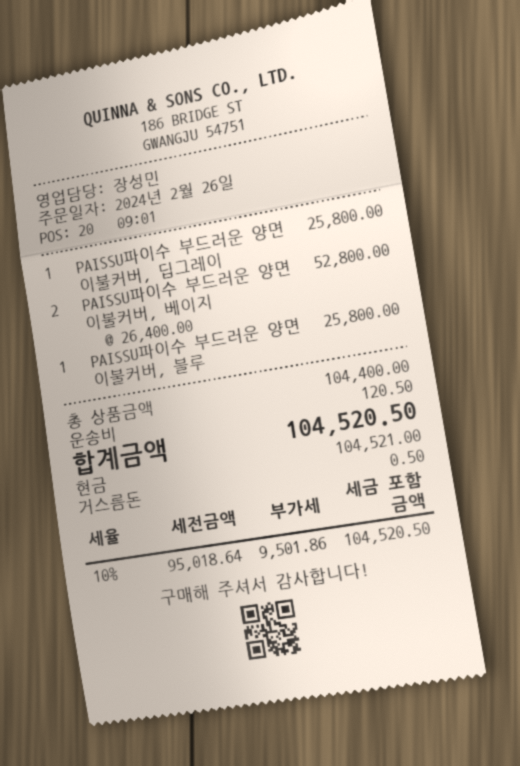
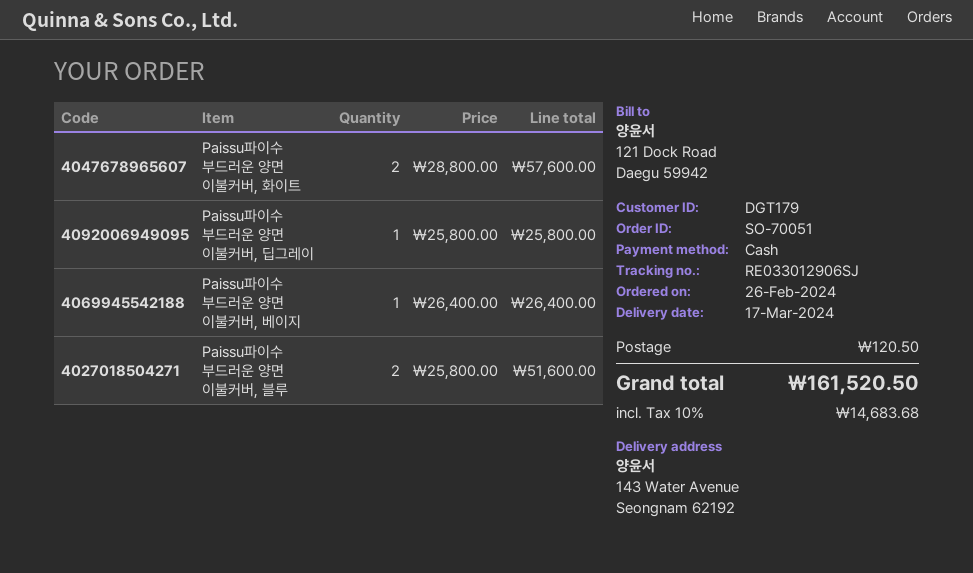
PAISSU파이수 부드러운 양면 이불커버, 베이지: 2 x 26400.00 = 52800.00 -> 1 x 26400.00 = 26400.00
PAISSU파이수 부드러운 양면 이불커버, 블루: 1 x 25800.00 = 25800.00 -> 2 x 25800.00 = 51600.00
Paissu파이수 부드러운 양면 이불커버, 화이트: none -> 2 x 28800.00 = 57600.00
tax: 10% = 9501.86 -> 10% = 14683.68
total: 104520.50 -> 161520.50

